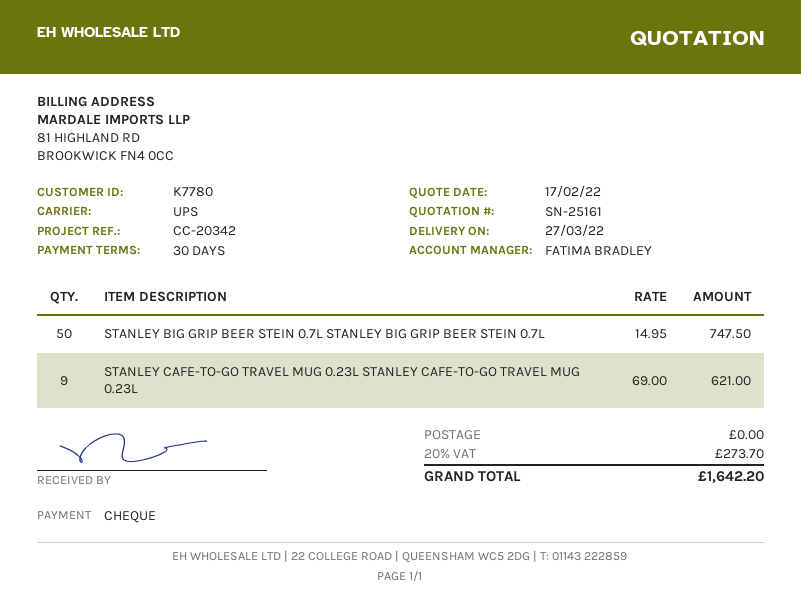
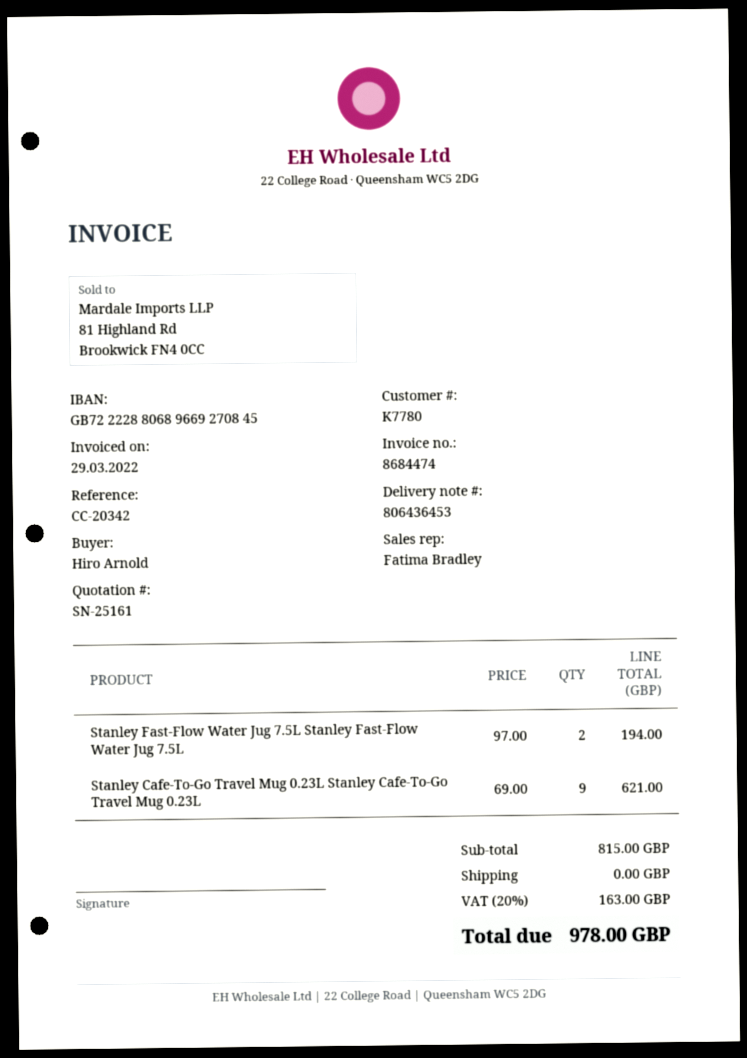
STANLEY BIG GRIP BEER STEIN 0.7L STANLEY BIG GRIP BEER STEIN 0.7L: 50 x 14.95 = 747.50 -> none
Stanley Fast-Flow Water Jug 7.5L Stanley Fast-Flow Water Jug 7.5L: none -> 2 x 97.00 = 194.00
tax: 20% = 273.70 -> 20% = 163.00
total: 1642.20 -> 978.00

